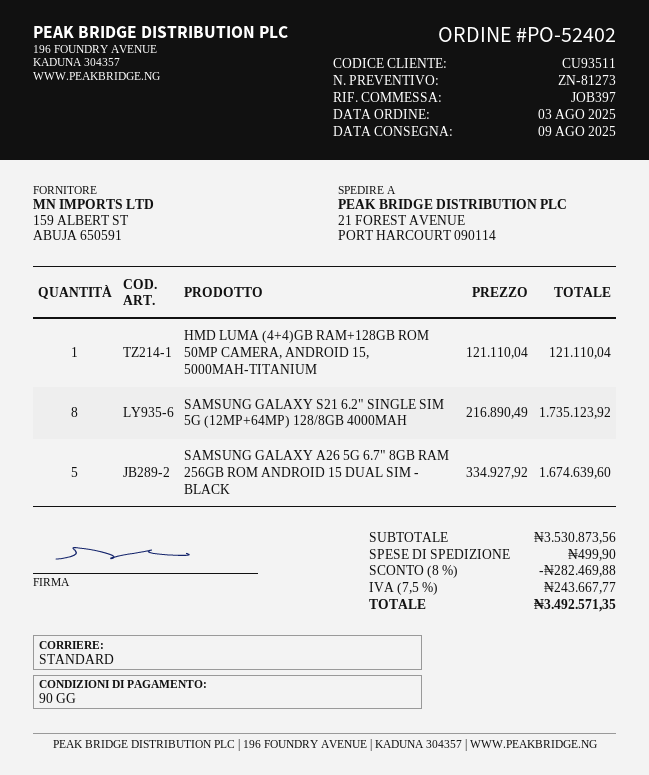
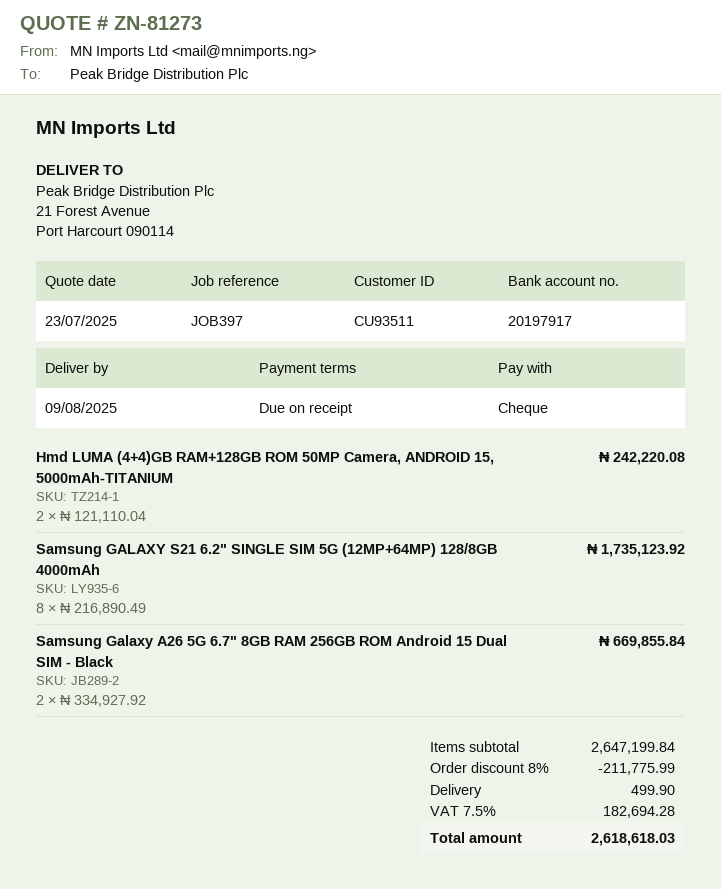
payment terms: 90 days -> on receipt
HMD LUMA (4+4)GB RAM+128GB ROM 50MP CAMERA, ANDROID 15, 5000MAH-TITANIUM: 1 x 121110.04 = 121110.04 -> 2 x 121110.04 = 242220.08
SAMSUNG GALAXY A26 5G 6.7" 8GB RAM 256GB ROM ANDROID 15 DUAL SIM - BLACK: 5 x 334927.92 = 1674639.60 -> 2 x 334927.92 = 669855.84
subtotal: 3530873.56 -> 2647199.84
discount: 8% = 282469.88 -> 8% = 211775.99
tax: 7.5% = 243667.77 -> 7.5% = 182694.28
total: 3492571.35 -> 2618618.03

